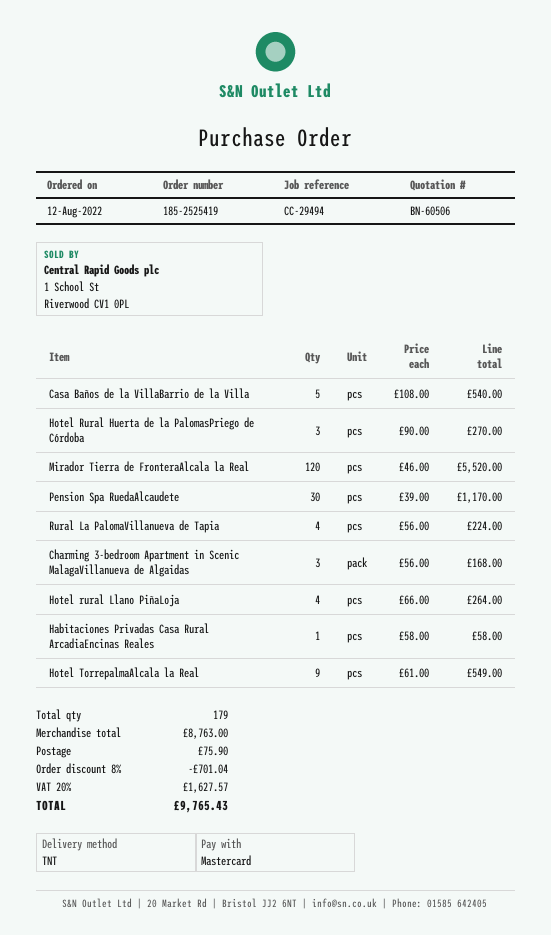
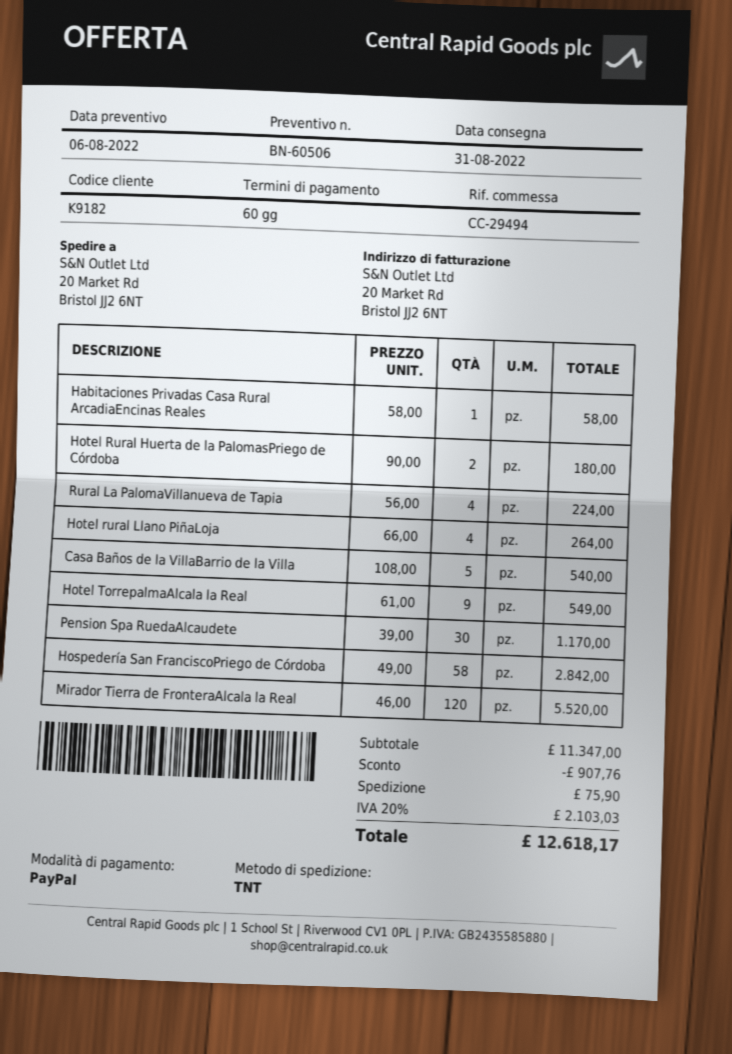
payment method: Mastercard -> PayPal
Hotel Rural Huerta de la PalomasPriego de Córdoba: 3 x 90.00 = 270.00 -> 2 x 90.00 = 180.00
Charming 3-bedroom Apartment in Scenic MalagaVillanueva de Algaidas: 3 x 56.00 = 168.00 -> none
Hospedería San FranciscoPriego de Córdoba: none -> 58 x 49.00 = 2842.00
subtotal: 8763.00 -> 11347.00
discount: 701.04 -> 907.76
tax: 20% = 1627.57 -> 20% = 2103.03
total: 9765.43 -> 12618.17

